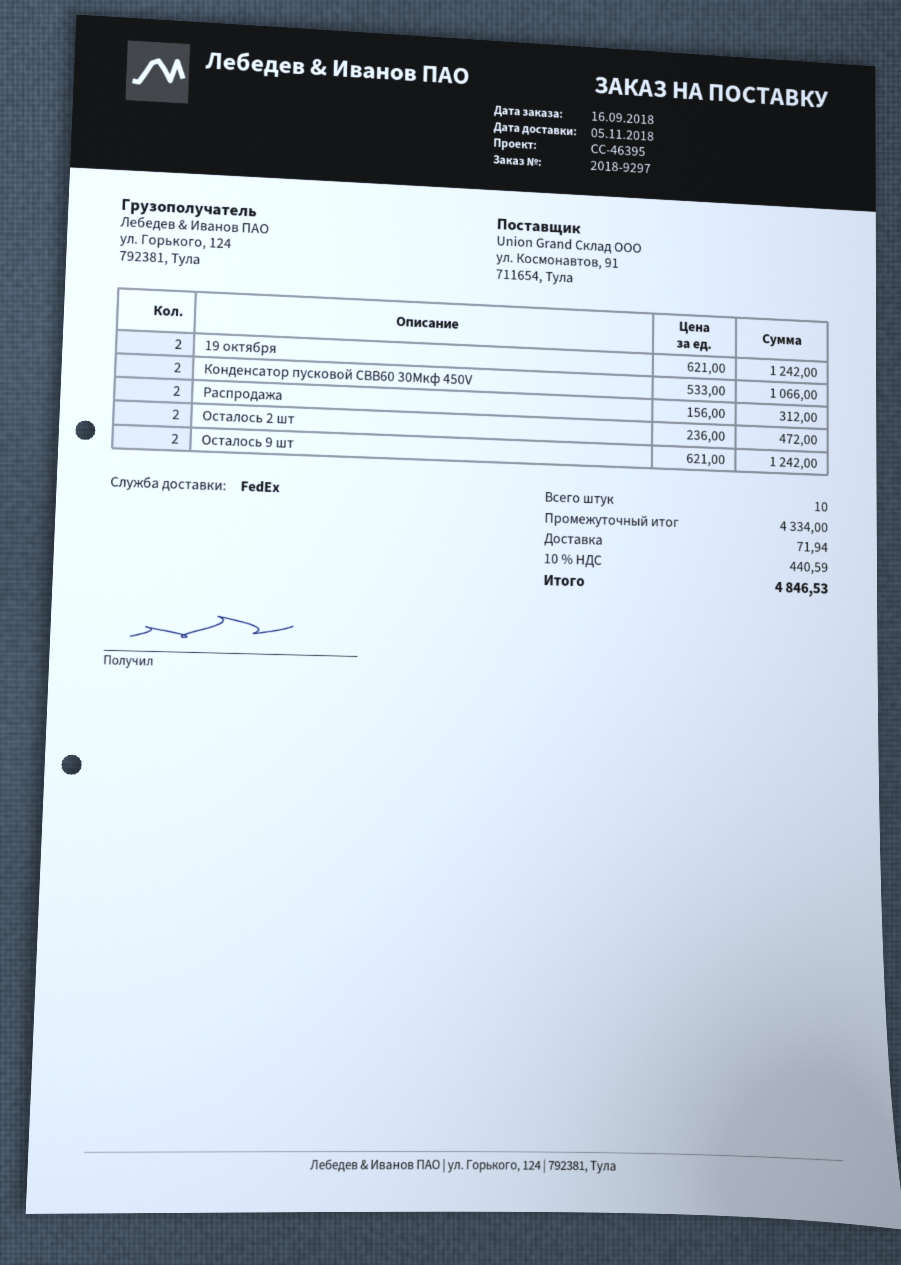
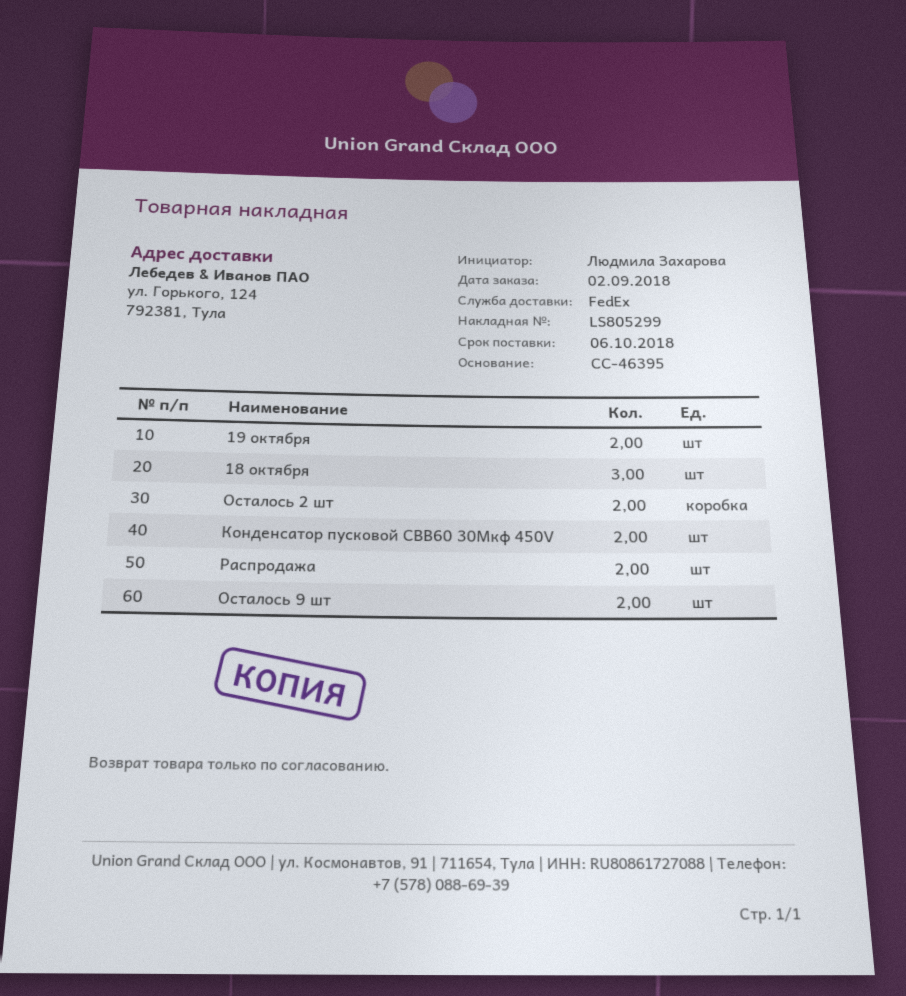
order date: 2018-09-16 -> 2018-09-02
delivery date: 2018-11-05 -> 2018-10-06
18 октября: none -> 3

